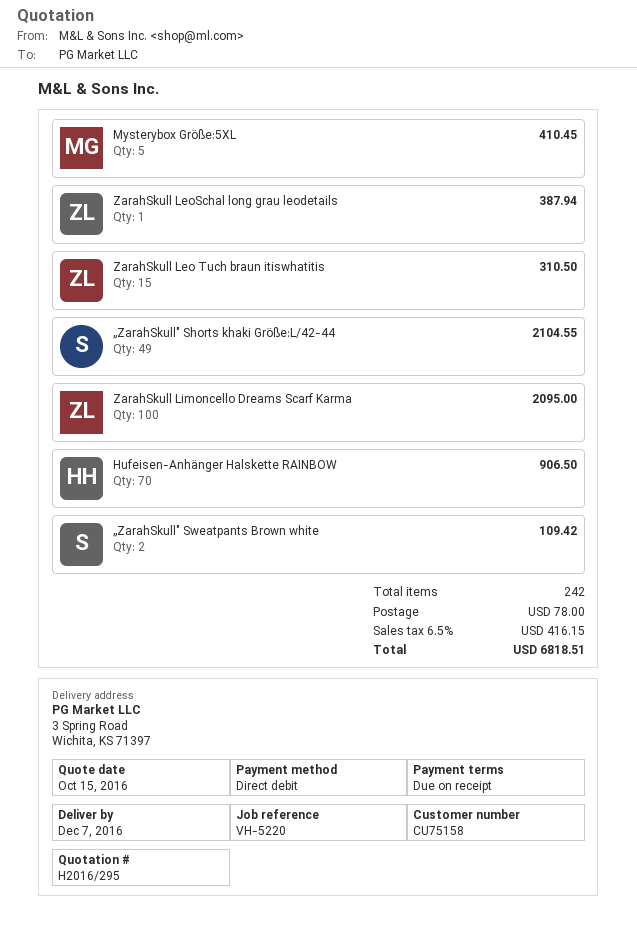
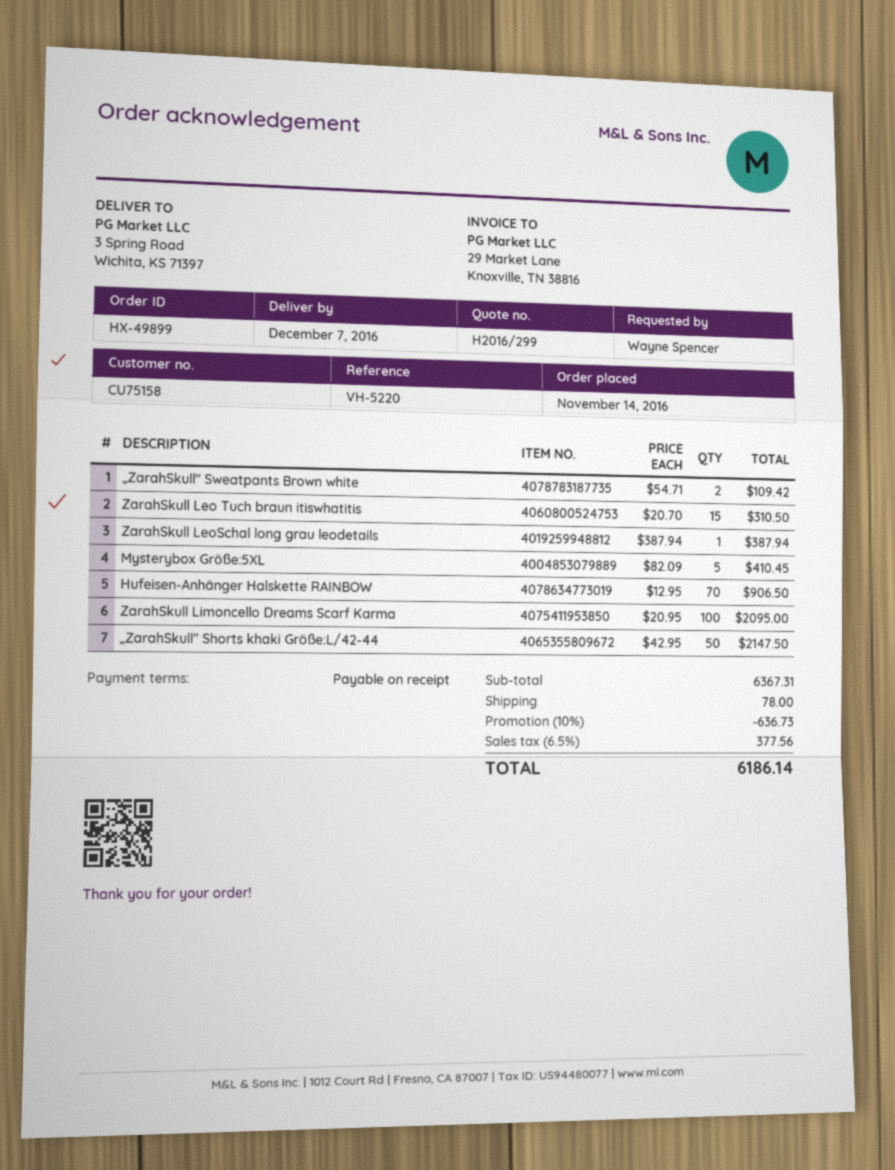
quote number: H2016/295 -> H2016/299
„ZarahSkull" Shorts khaki Größe:L/42-44: 49 for 2104.55 -> 50 for 2147.50
discount: none -> 10% = 636.73
tax: 6.5% = 416.15 -> 6.5% = 377.56
total: 6818.51 -> 6186.14

